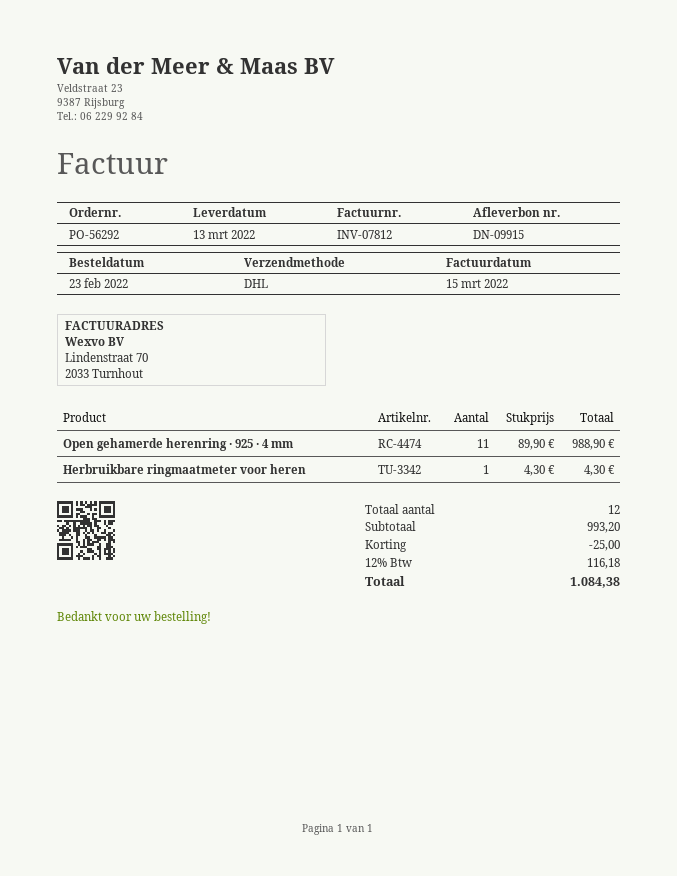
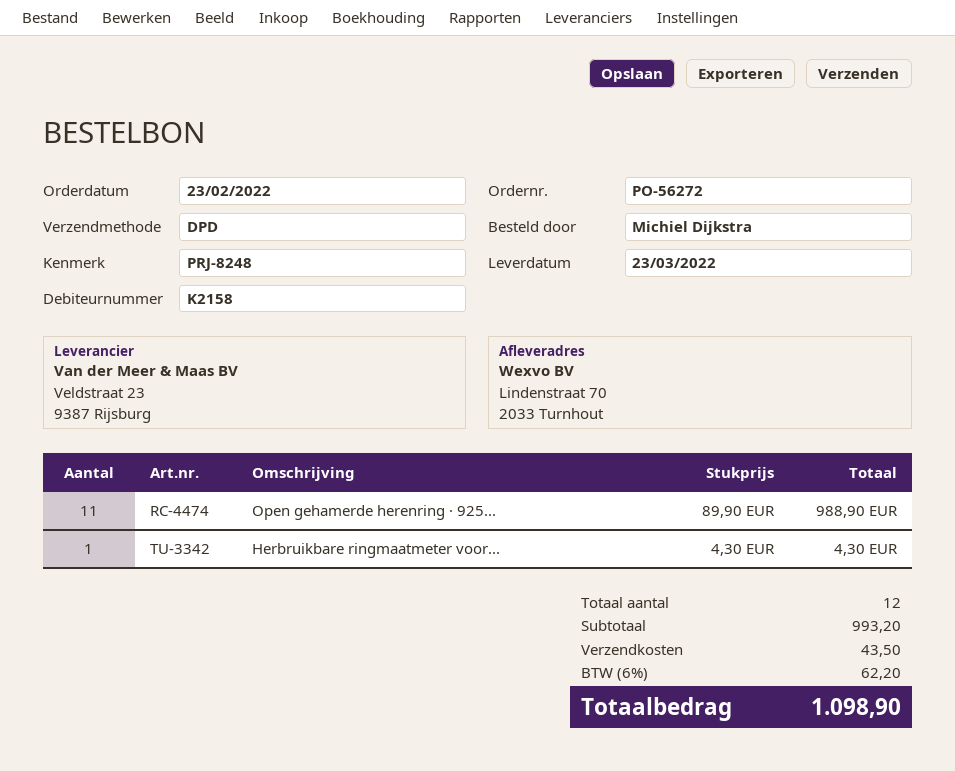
order number: PO-56292 -> PO-56272
delivery date: 2022-03-13 -> 2022-03-23
shipping method: DHL -> DPD
discount: 25.00 -> none
shipping: none -> 43.50
tax: 12% = 116.18 -> 6% = 62.20
total: 1084.38 -> 1098.90

